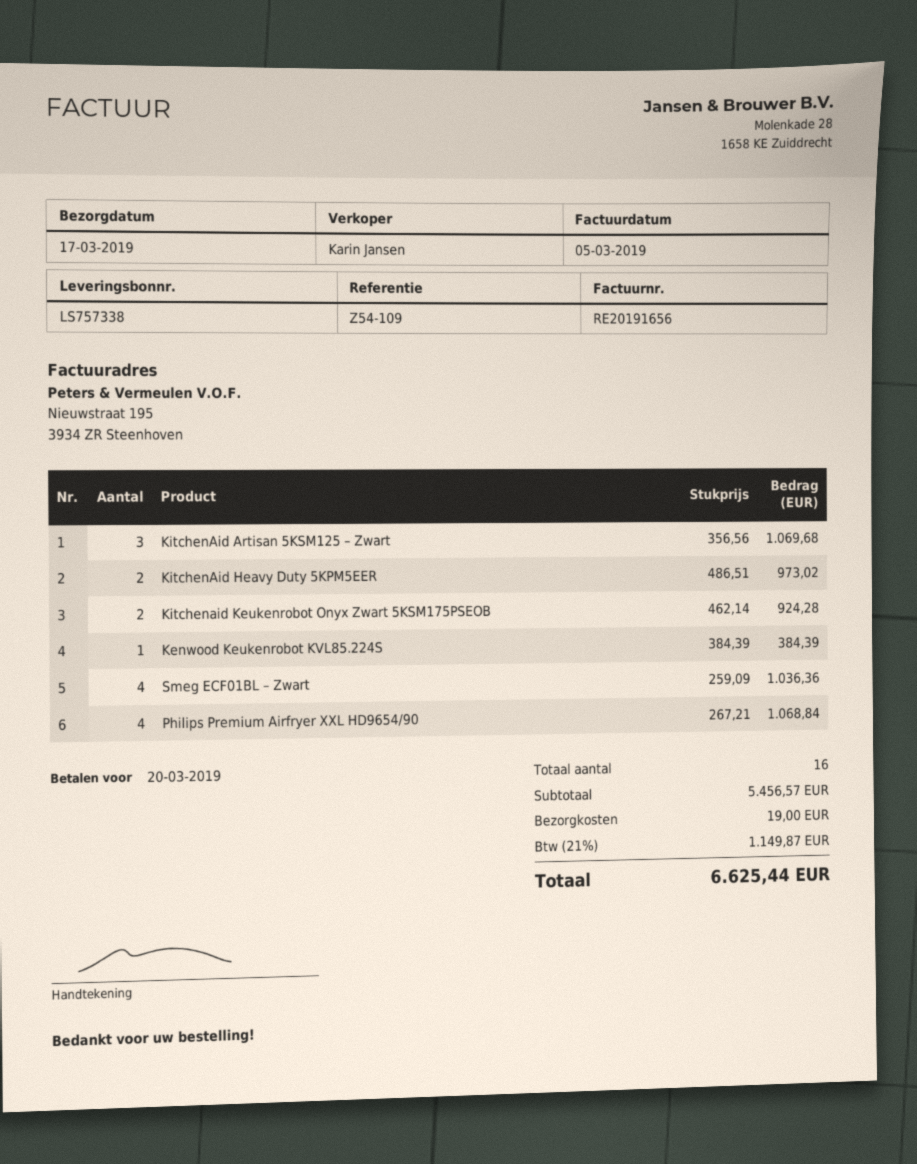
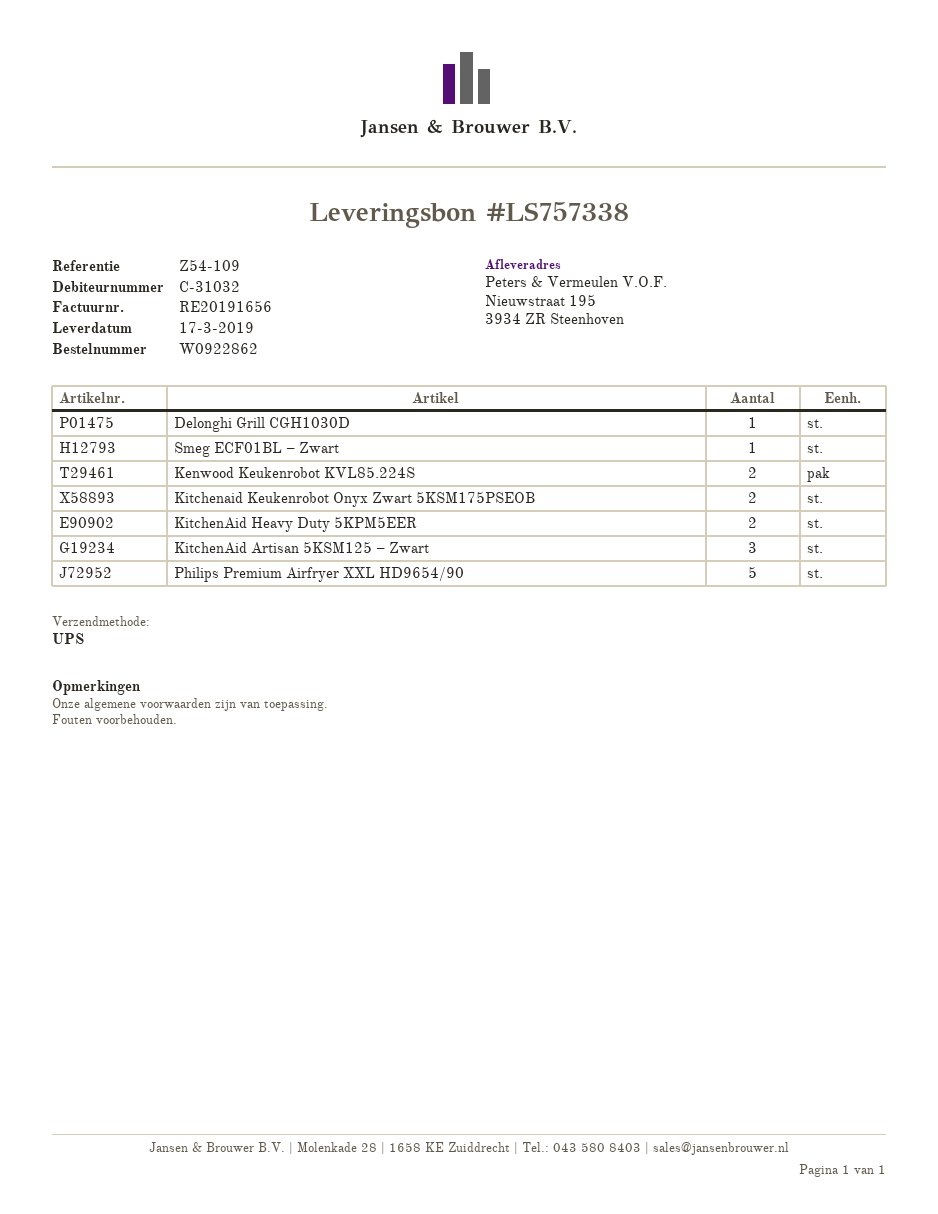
Kenwood Keukenrobot KVL85.224S: 1 -> 2
Smeg ECF01BL – Zwart: 4 -> 1
Philips Premium Airfryer XXL HD9654/90: 4 -> 5
Delonghi Grill CGH1030D: none -> 1

